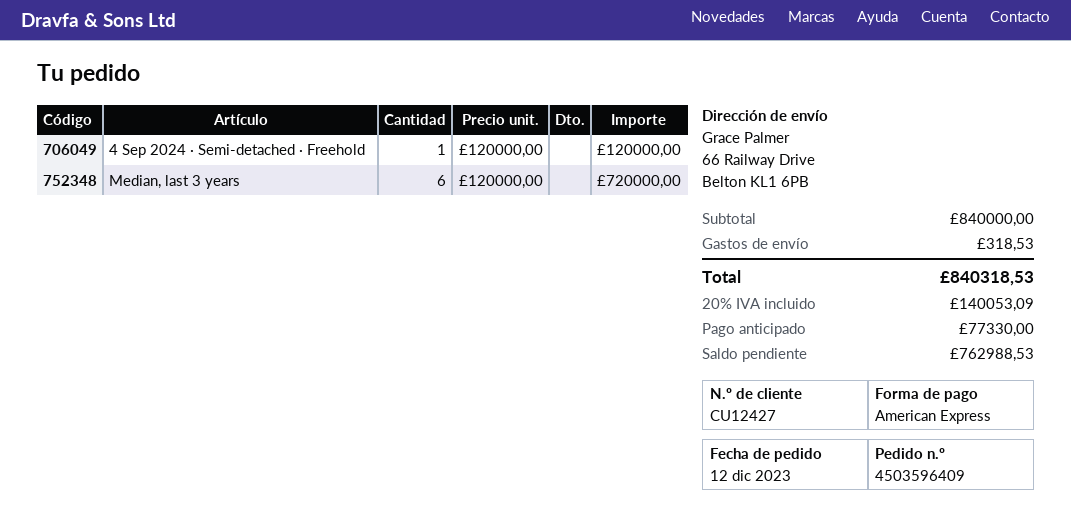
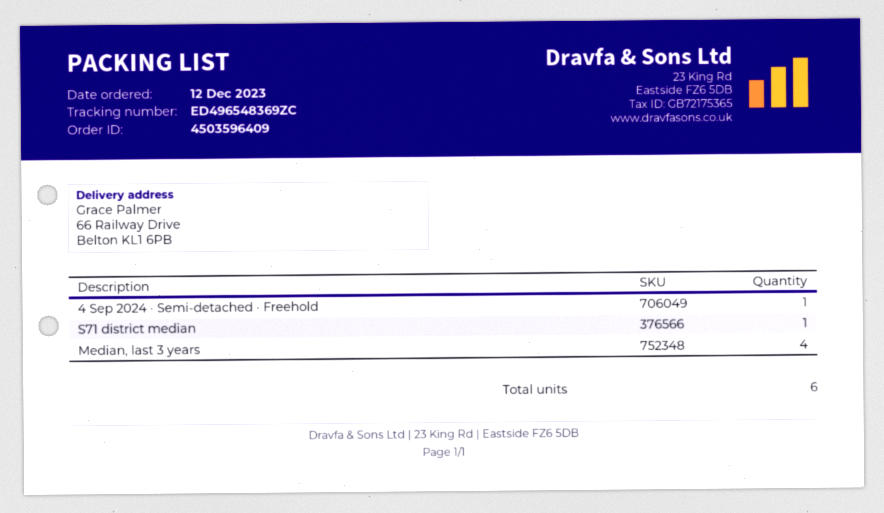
Median, last 3 years: 6 -> 4
S71 district median: none -> 1

